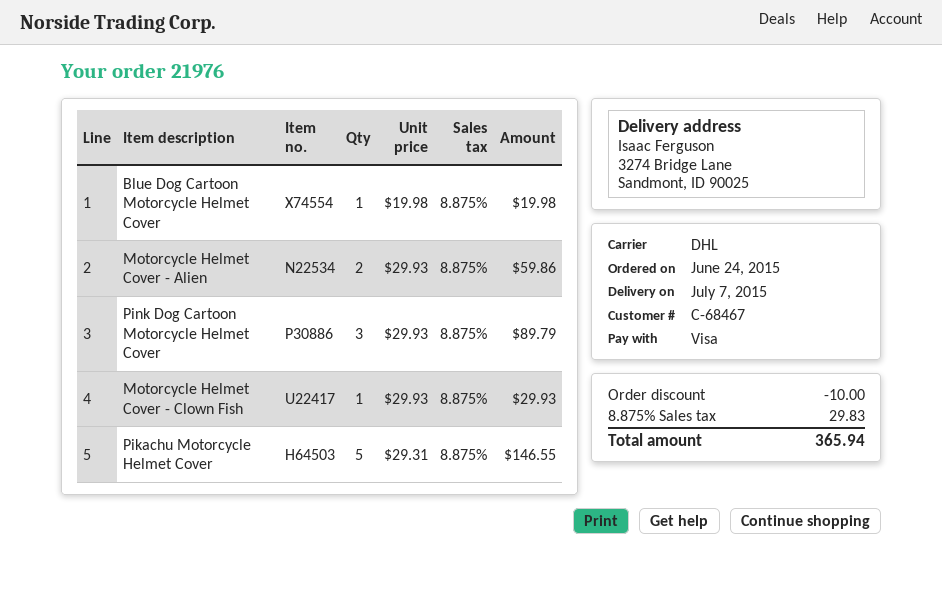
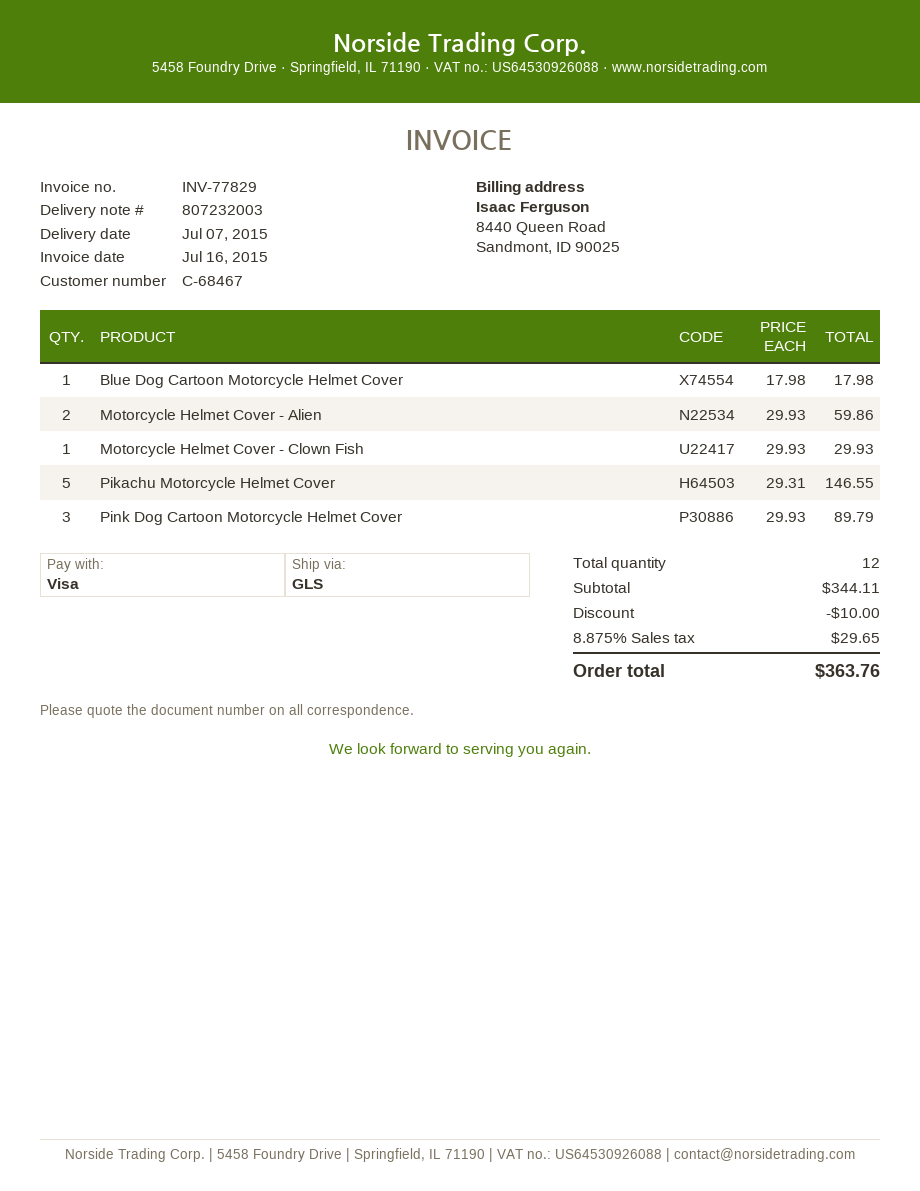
shipping method: DHL -> GLS
Blue Dog Cartoon Motorcycle Helmet Cover: 1 x 19.98 = 19.98 -> 1 x 17.98 = 17.98
tax: 8.875% = 29.83 -> 8.875% = 29.65
total: 365.94 -> 363.76

